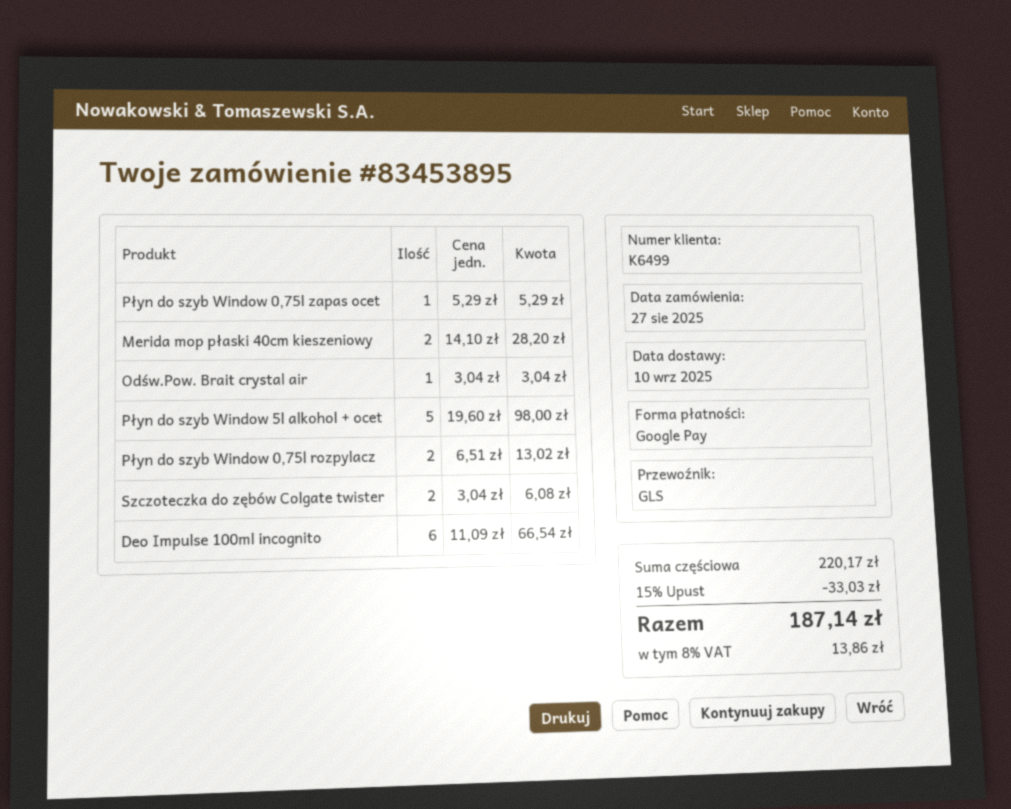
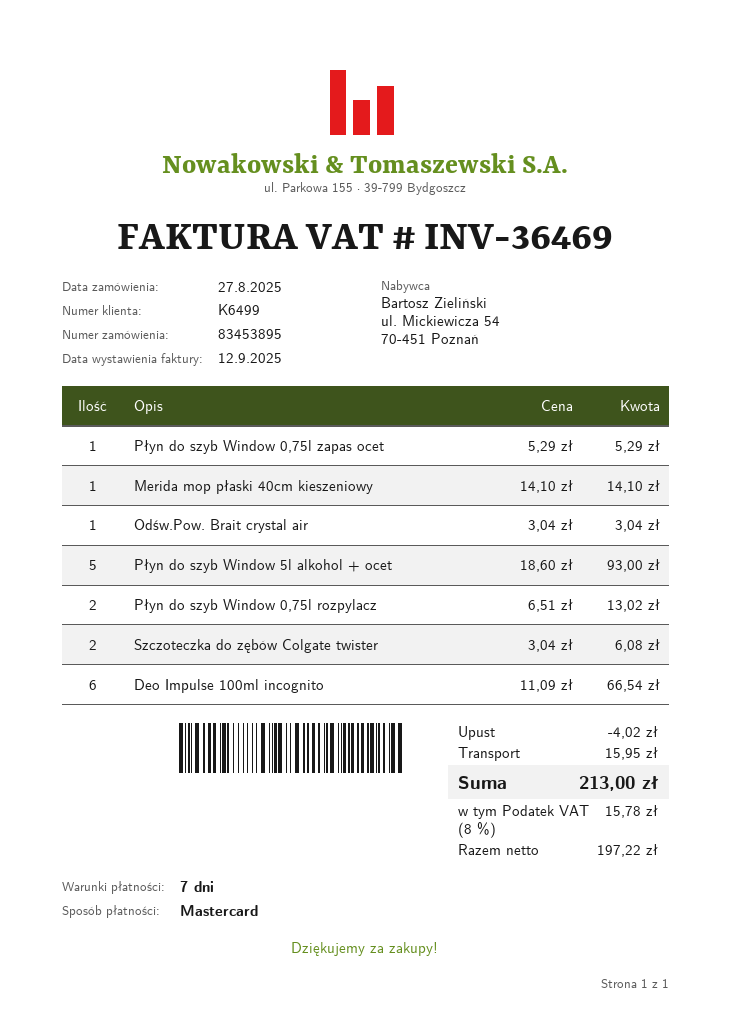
payment method: Google Pay -> Mastercard
Merida mop płaski 40cm kieszeniowy: 2 x 14.10 = 28.20 -> 1 x 14.10 = 14.10
Płyn do szyb Window 5l alkohol + ocet: 5 x 19.60 = 98.00 -> 5 x 18.60 = 93.00
discount: 33.03 -> 4.02
shipping: none -> 15.95
tax: 8% = 13.86 -> 8% = 15.78
total: 187.14 -> 213.00

